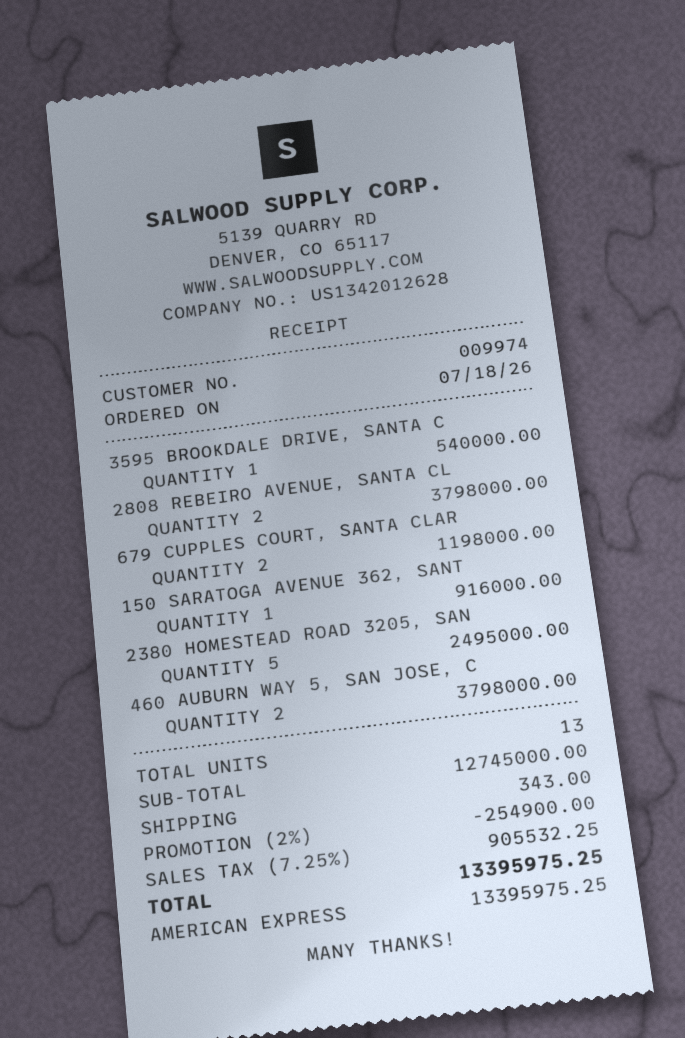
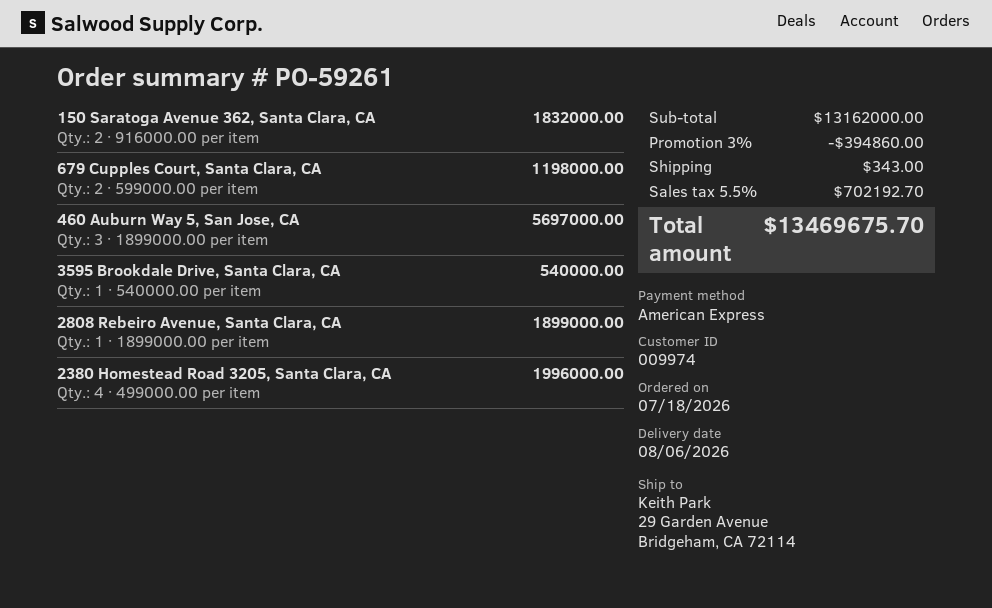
2808 REBEIRO AVENUE, SANTA CL: 2 for 3798000.00 -> 1 for 1899000.00
150 SARATOGA AVENUE 362, SANT: 1 for 916000.00 -> 2 for 1832000.00
2380 HOMESTEAD ROAD 3205, SAN: 5 for 2495000.00 -> 4 for 1996000.00
460 AUBURN WAY 5, SAN JOSE, C: 2 for 3798000.00 -> 3 for 5697000.00
subtotal: 12745000.00 -> 13162000.00
discount: 2% = 254900.00 -> 3% = 394860.00
tax: 7.25% = 905532.25 -> 5.5% = 702192.70
total: 13395975.25 -> 13469675.70

